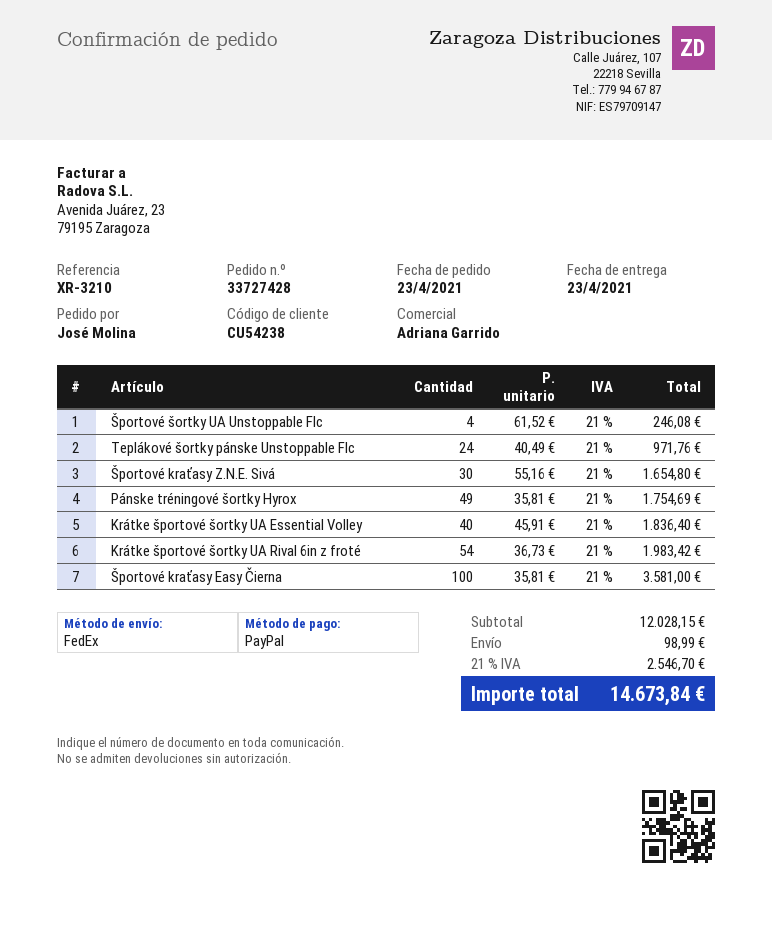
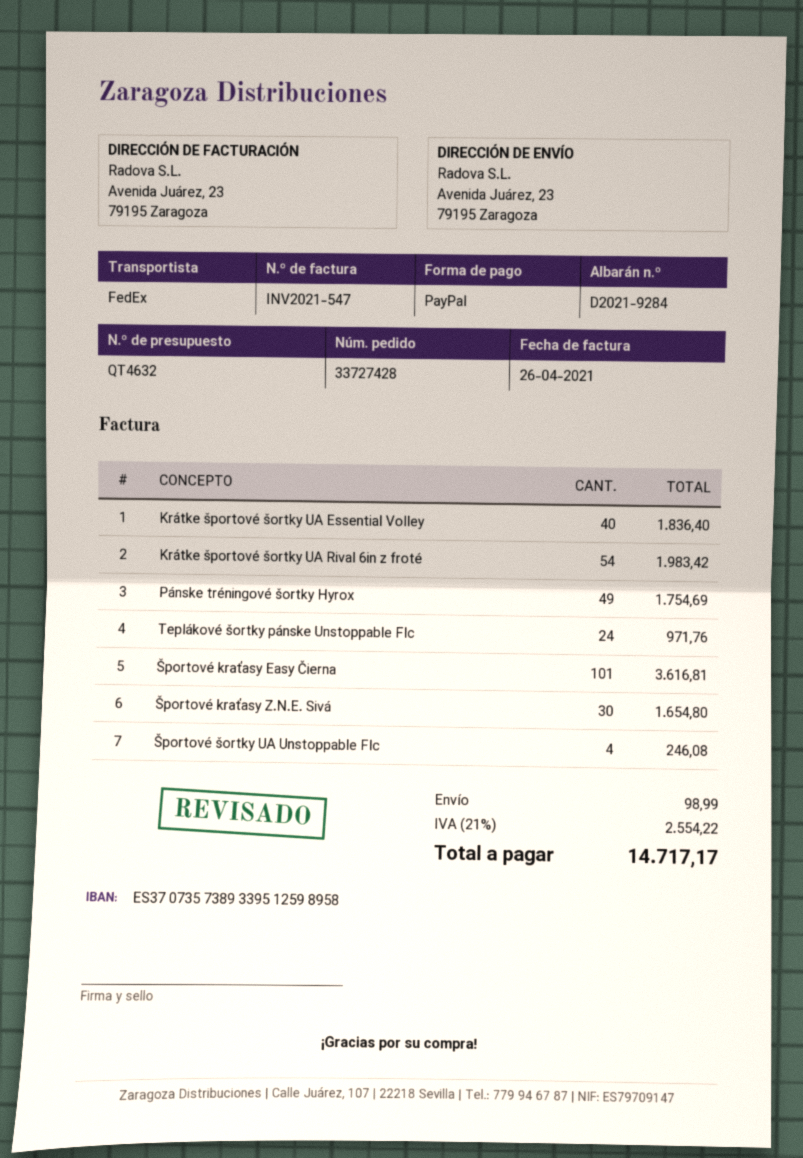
Športové kraťasy Easy Čierna: 100 for 3581.00 -> 101 for 3616.81
tax: 21% = 2546.70 -> 21% = 2554.22
total: 14673.84 -> 14717.17

